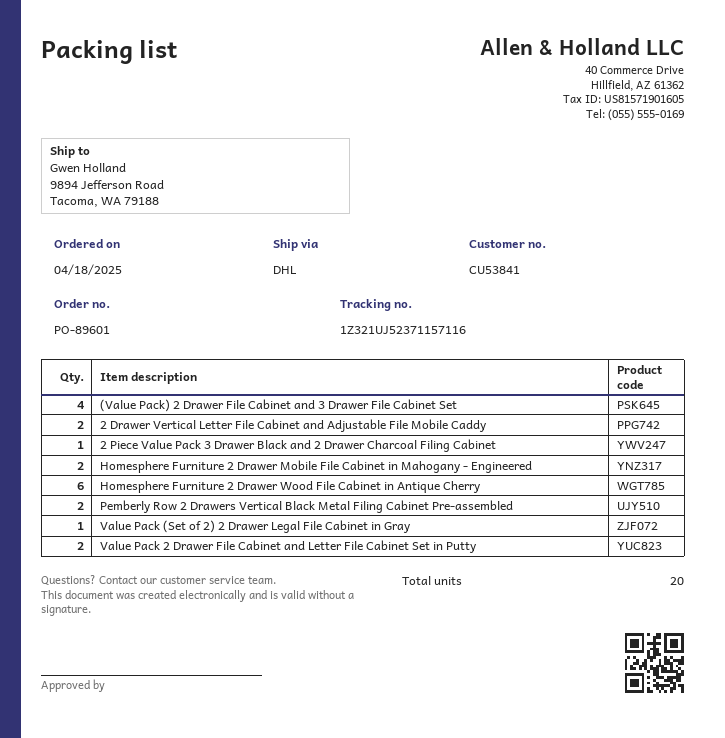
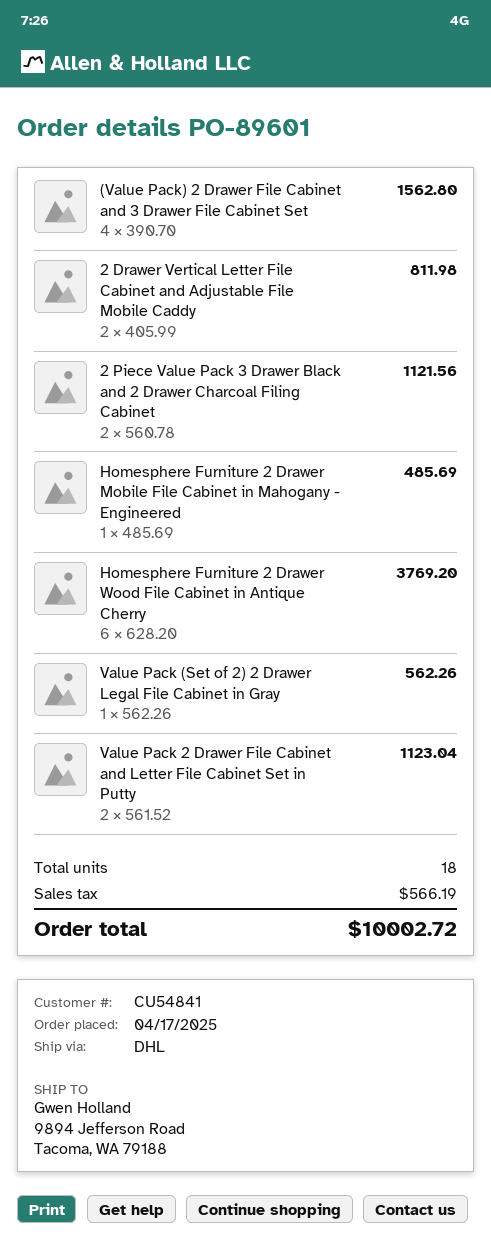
order date: 2025-04-18 -> 2025-04-17
customer number: CU53841 -> CU54841
2 Piece Value Pack 3 Drawer Black and 2 Drawer Charcoal Filing Cabinet: 1 -> 2
Homesphere Furniture 2 Drawer Mobile File Cabinet in Mahogany - Engineered: 2 -> 1
Pemberly Row 2 Drawers Vertical Black Metal Filing Cabinet Pre-assembled: 2 -> none
total quantity: 20 -> 18

